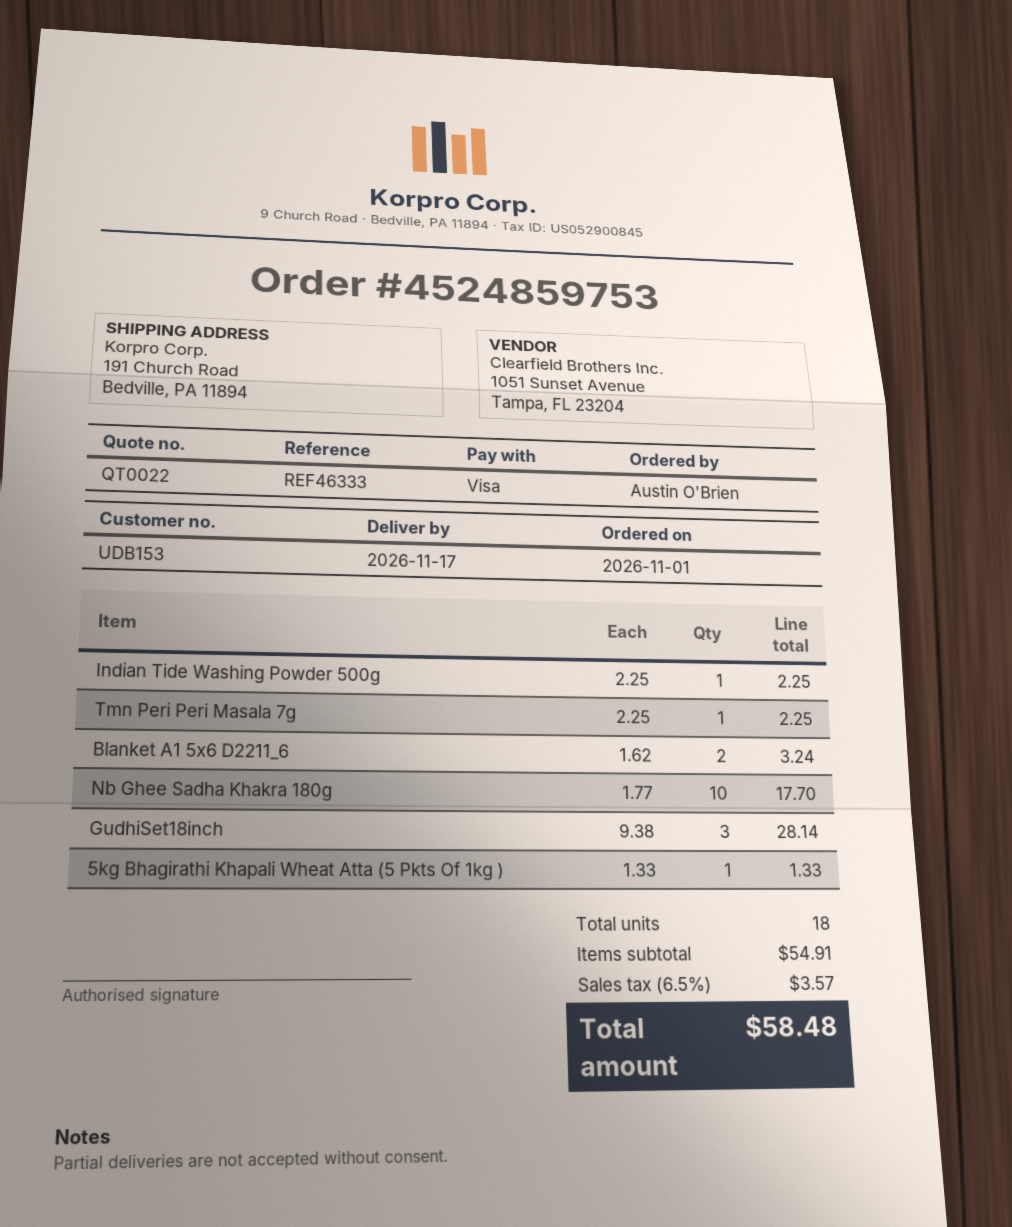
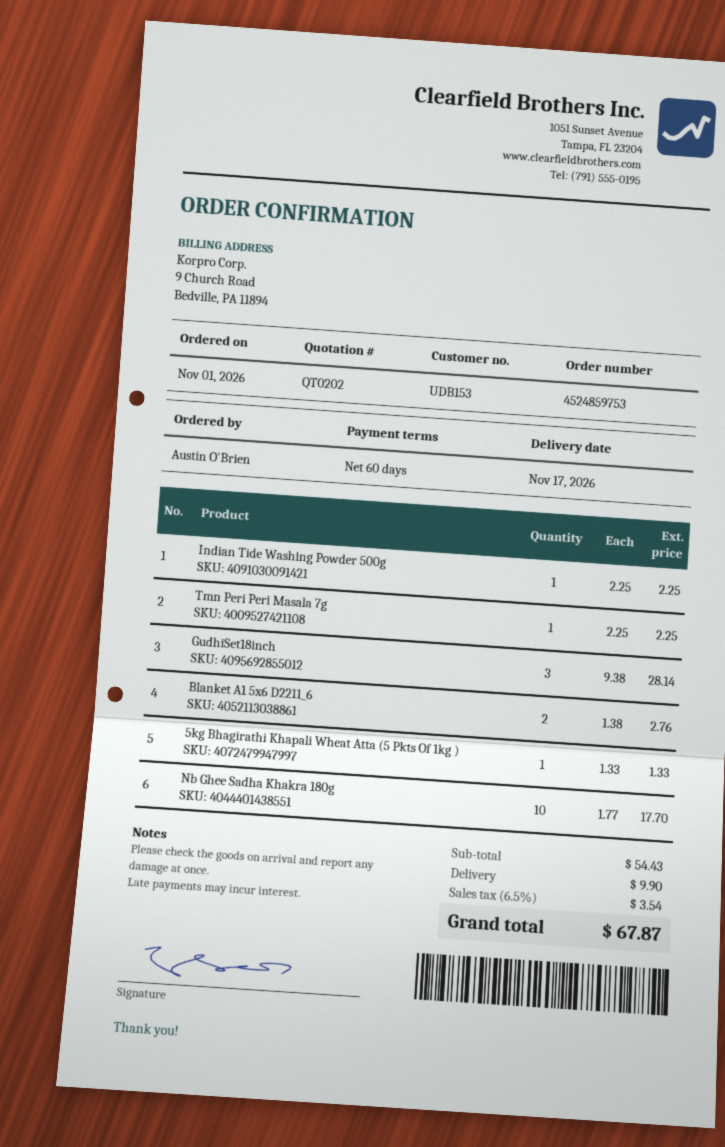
quote number: QT0022 -> QT0202
Blanket A1 5x6 D2211_6: 2 x 1.62 = 3.24 -> 2 x 1.38 = 2.76
subtotal: 54.91 -> 54.43
shipping: none -> 9.90
tax: 6.5% = 3.57 -> 6.5% = 3.54
total: 58.48 -> 67.87

